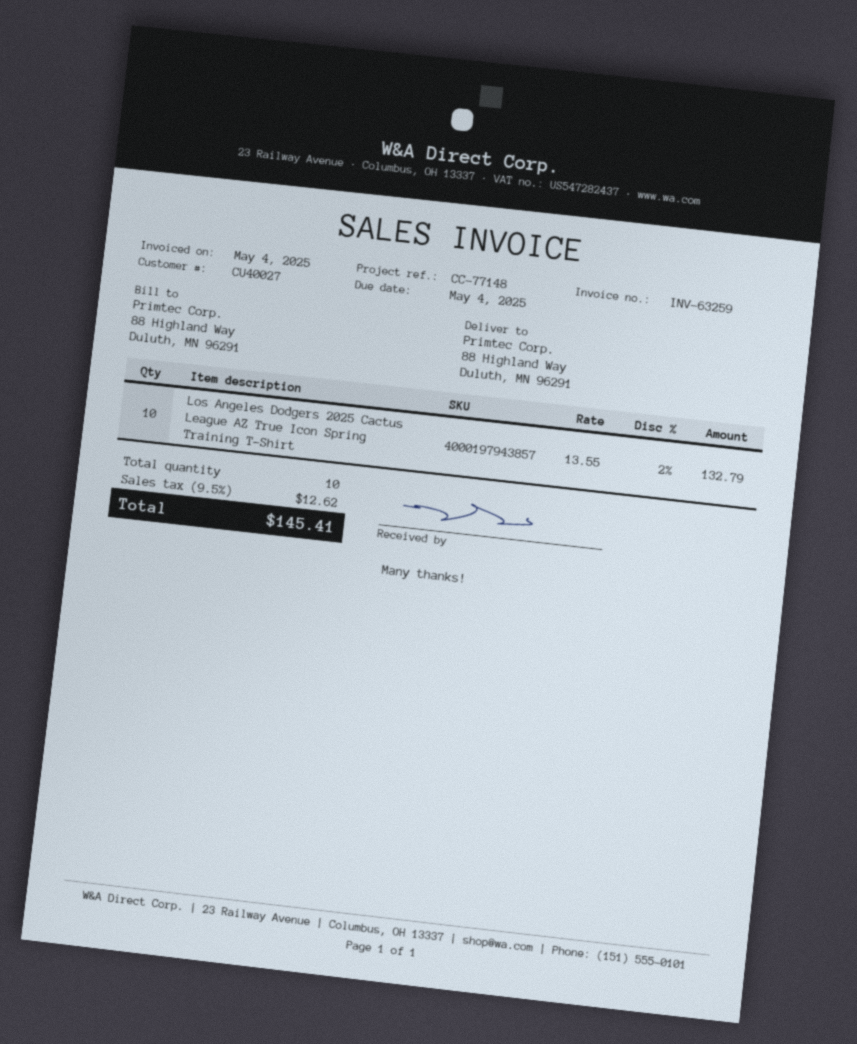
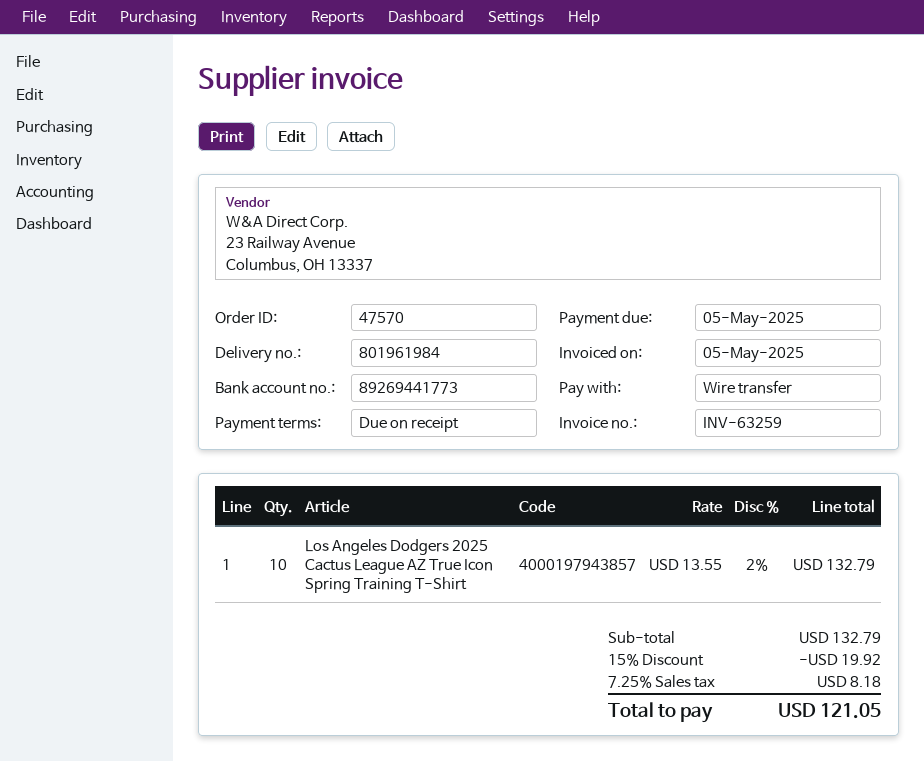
invoice date: 2025-05-04 -> 2025-05-05
due date: 2025-05-04 -> 2025-05-05
discount: none -> 15% = 19.92
tax: 9.5% = 12.62 -> 7.25% = 8.18
total: 145.41 -> 121.05

